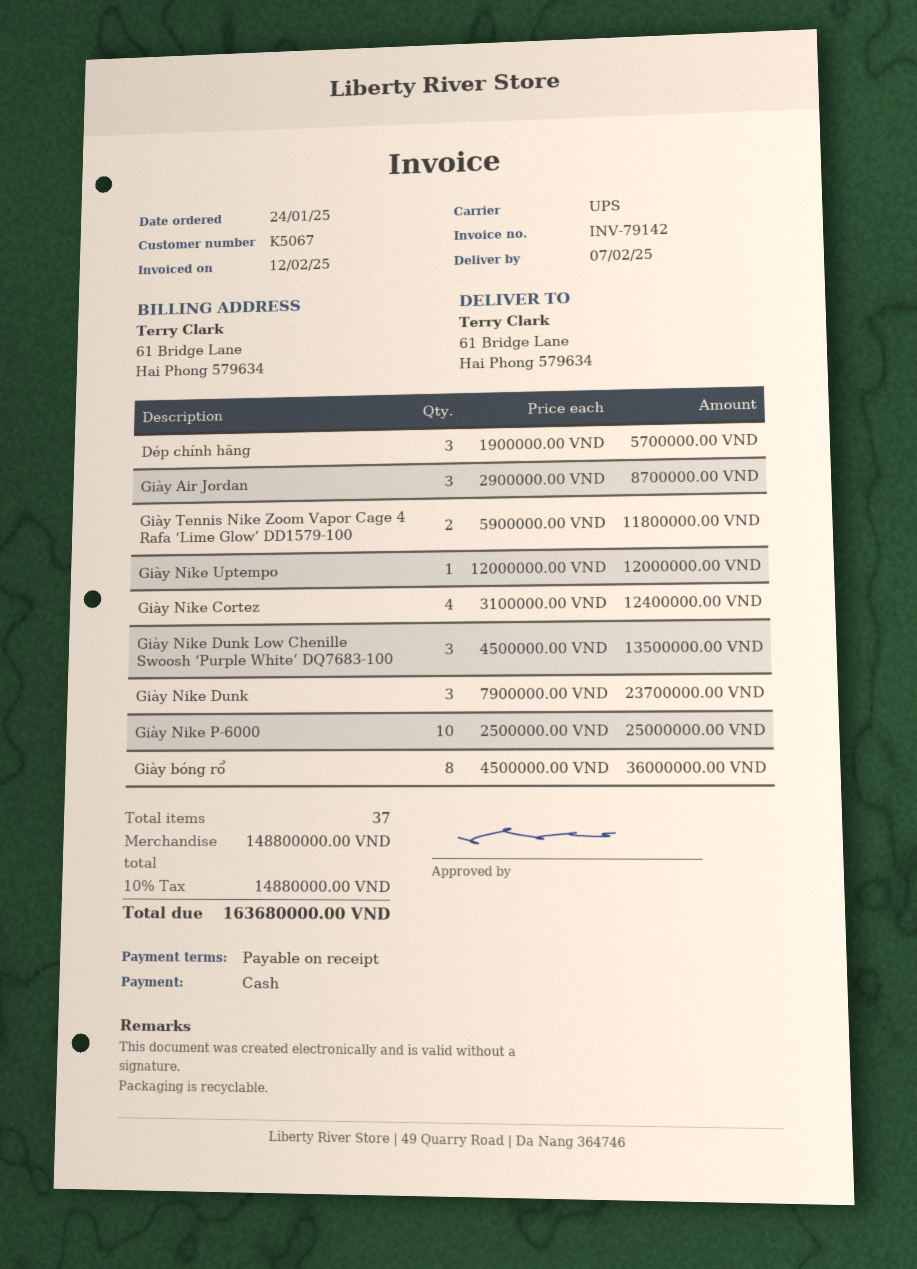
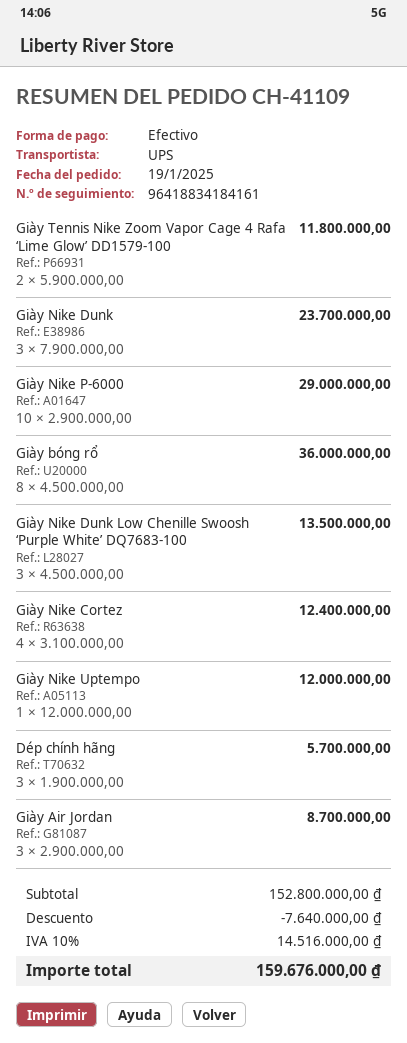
order date: 2025-01-24 -> 2025-01-19
Giày Nike P-6000: 10 x 2500000.00 = 25000000.00 -> 10 x 2900000.00 = 29000000.00
subtotal: 148800000.00 -> 152800000.00
discount: none -> 7640000.00
tax: 10% = 14880000.00 -> 10% = 14516000.00
total: 163680000.00 -> 159676000.00

